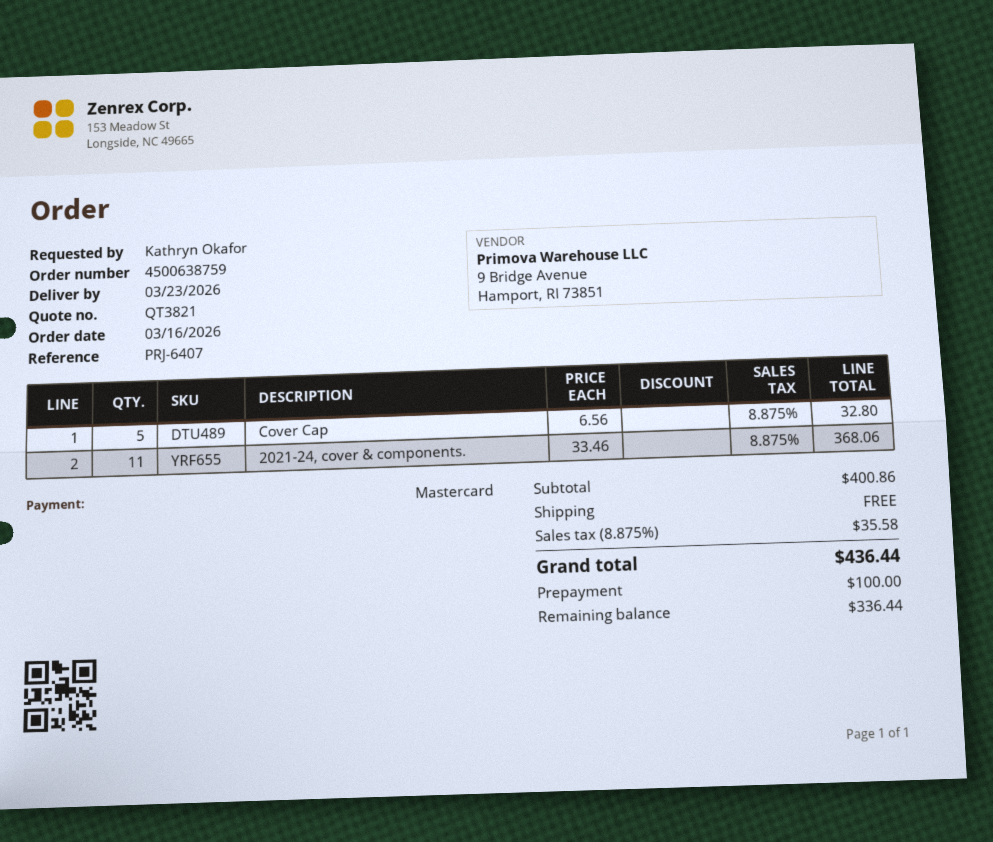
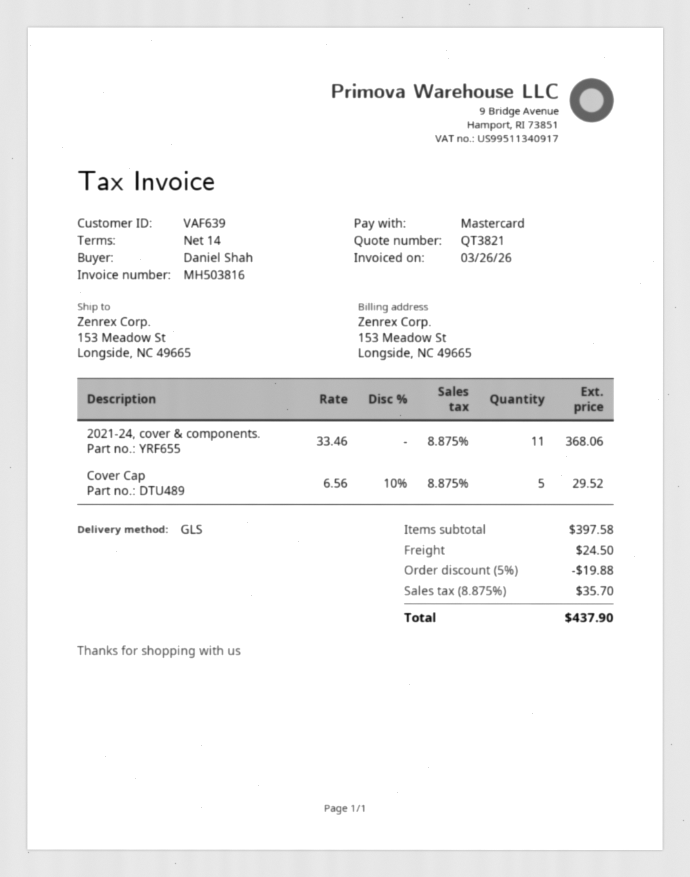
ordered by: Kathryn Okafor -> Daniel Shah
Cover Cap: 5 x 6.56 = 32.80 -> 5 x 6.56 - 10% = 29.52
subtotal: 400.86 -> 397.58
discount: none -> 5% = 19.88
shipping: 0.00 -> 24.50
tax: 8.875% = 35.58 -> 8.875% = 35.70
total: 436.44 -> 437.90

